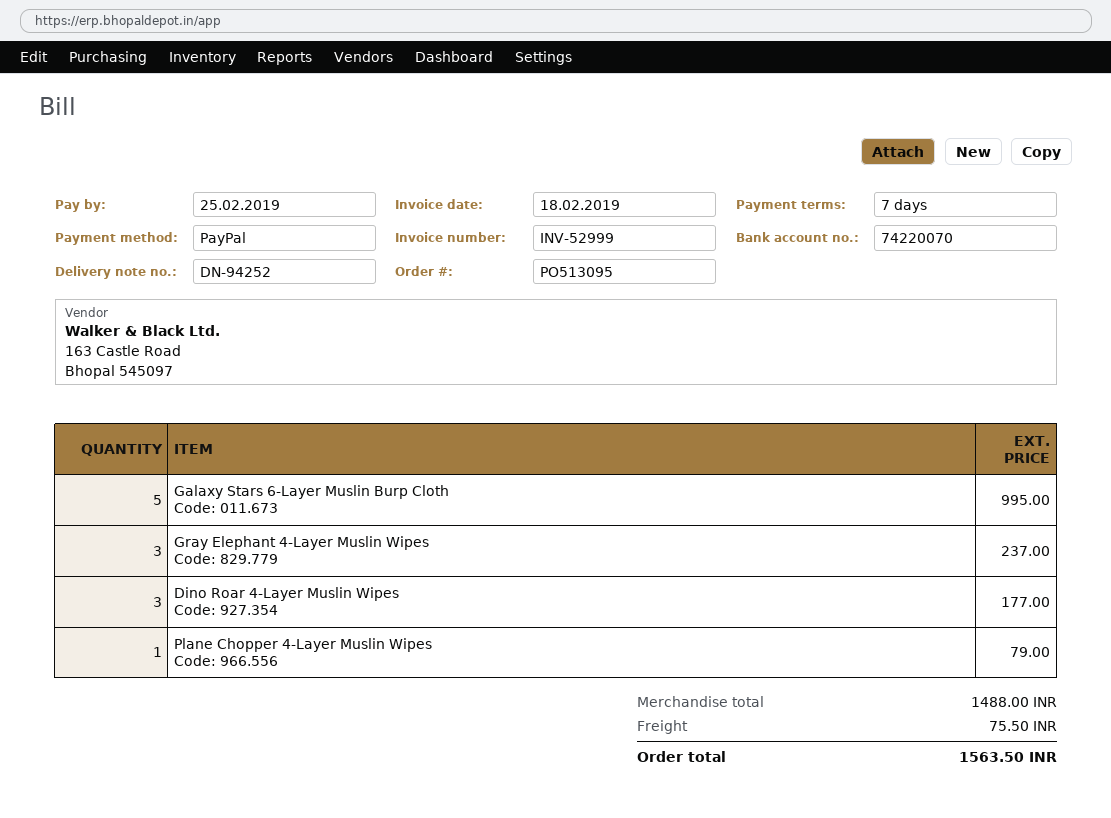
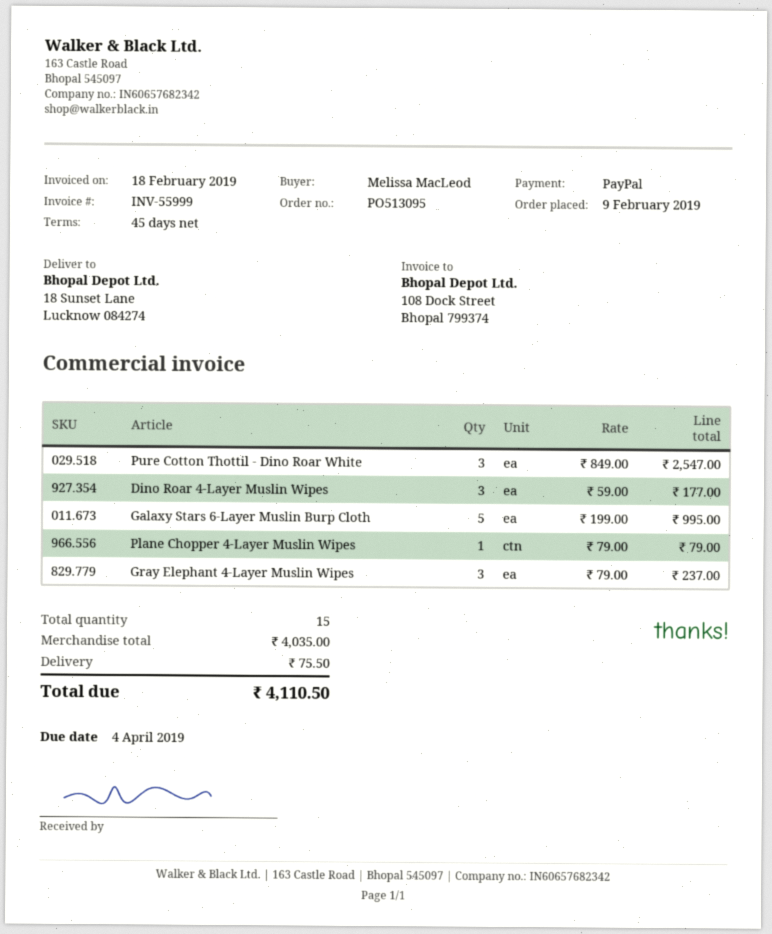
invoice number: INV-52999 -> INV-55999
payment terms: 7 days -> 45 days
due date: 2019-02-25 -> 2019-04-04
Pure Cotton Thottil - Dino Roar White: none -> 3 for 2547.00
subtotal: 1488.00 -> 4035.00
total: 1563.50 -> 4110.50

